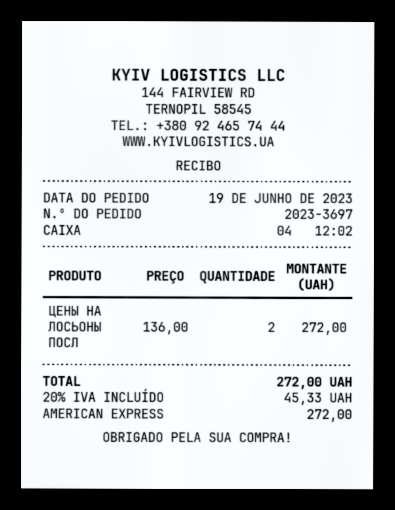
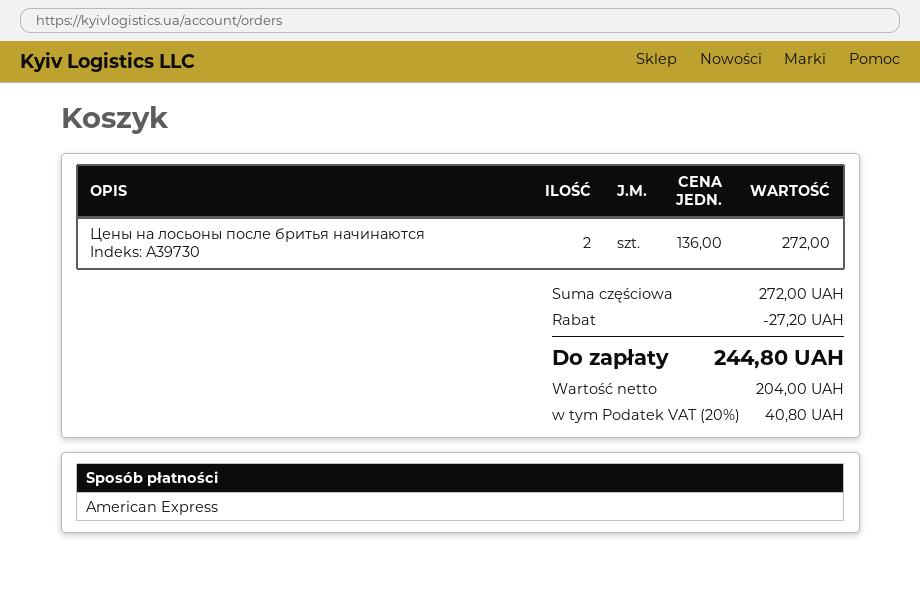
discount: none -> 27.20
tax: 20% = 45.33 -> 20% = 40.80
total: 272.00 -> 244.80

